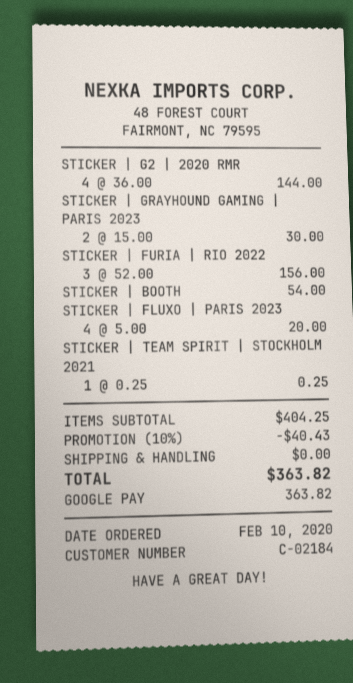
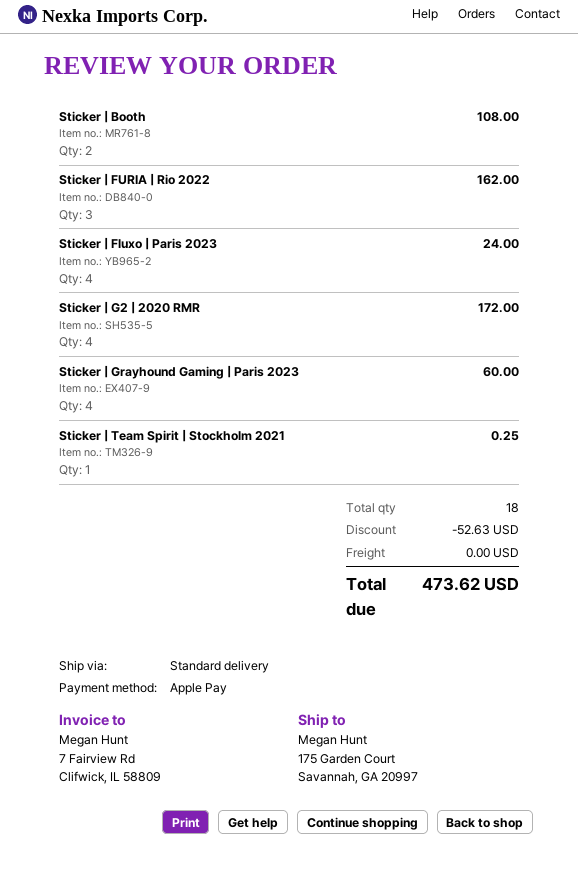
payment method: Google Pay -> Apple Pay
STICKER | G2 | 2020 RMR: 4 for 144.00 -> 4 for 172.00
STICKER | GRAYHOUND GAMING | PARIS 2023: 2 for 30.00 -> 4 for 60.00
STICKER | FURIA | RIO 2022: 3 for 156.00 -> 3 for 162.00
STICKER | BOOTH: 1 for 54.00 -> 2 for 108.00
STICKER | FLUXO | PARIS 2023: 4 for 20.00 -> 4 for 24.00
discount: 40.43 -> 52.63
total: 363.82 -> 473.62

